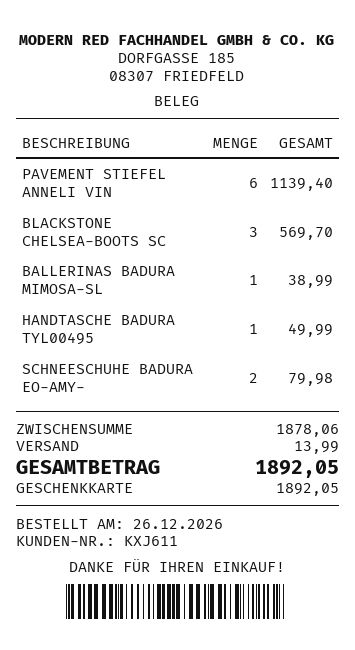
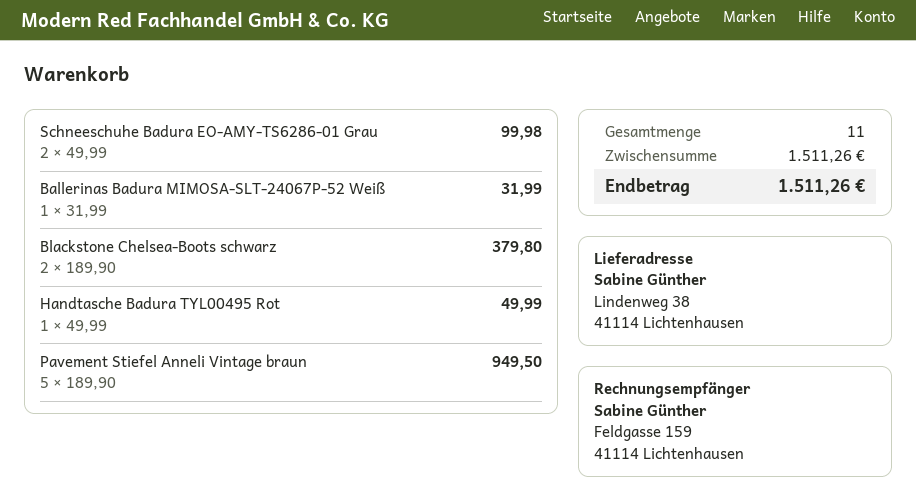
PAVEMENT STIEFEL ANNELI VIN: 6 for 1139.40 -> 5 for 949.50
BLACKSTONE CHELSEA-BOOTS SC: 3 for 569.70 -> 2 for 379.80
BALLERINAS BADURA MIMOSA-SL: 1 for 38.99 -> 1 for 31.99
SCHNEESCHUHE BADURA EO-AMY-: 2 for 79.98 -> 2 for 99.98
subtotal: 1878.06 -> 1511.26
shipping: 13.99 -> none
total: 1892.05 -> 1511.26

